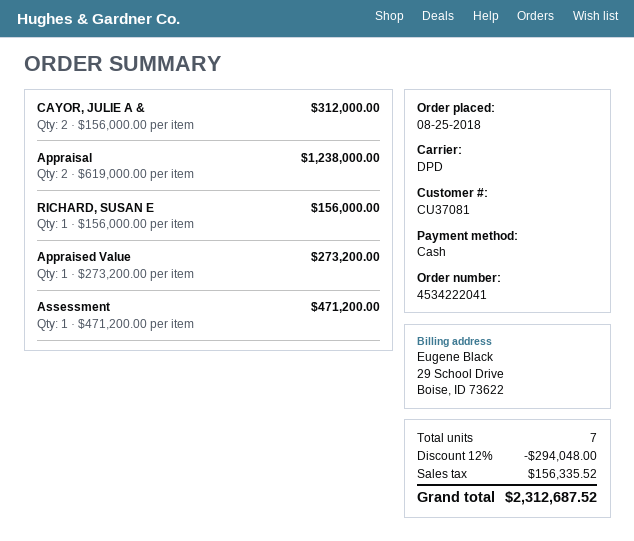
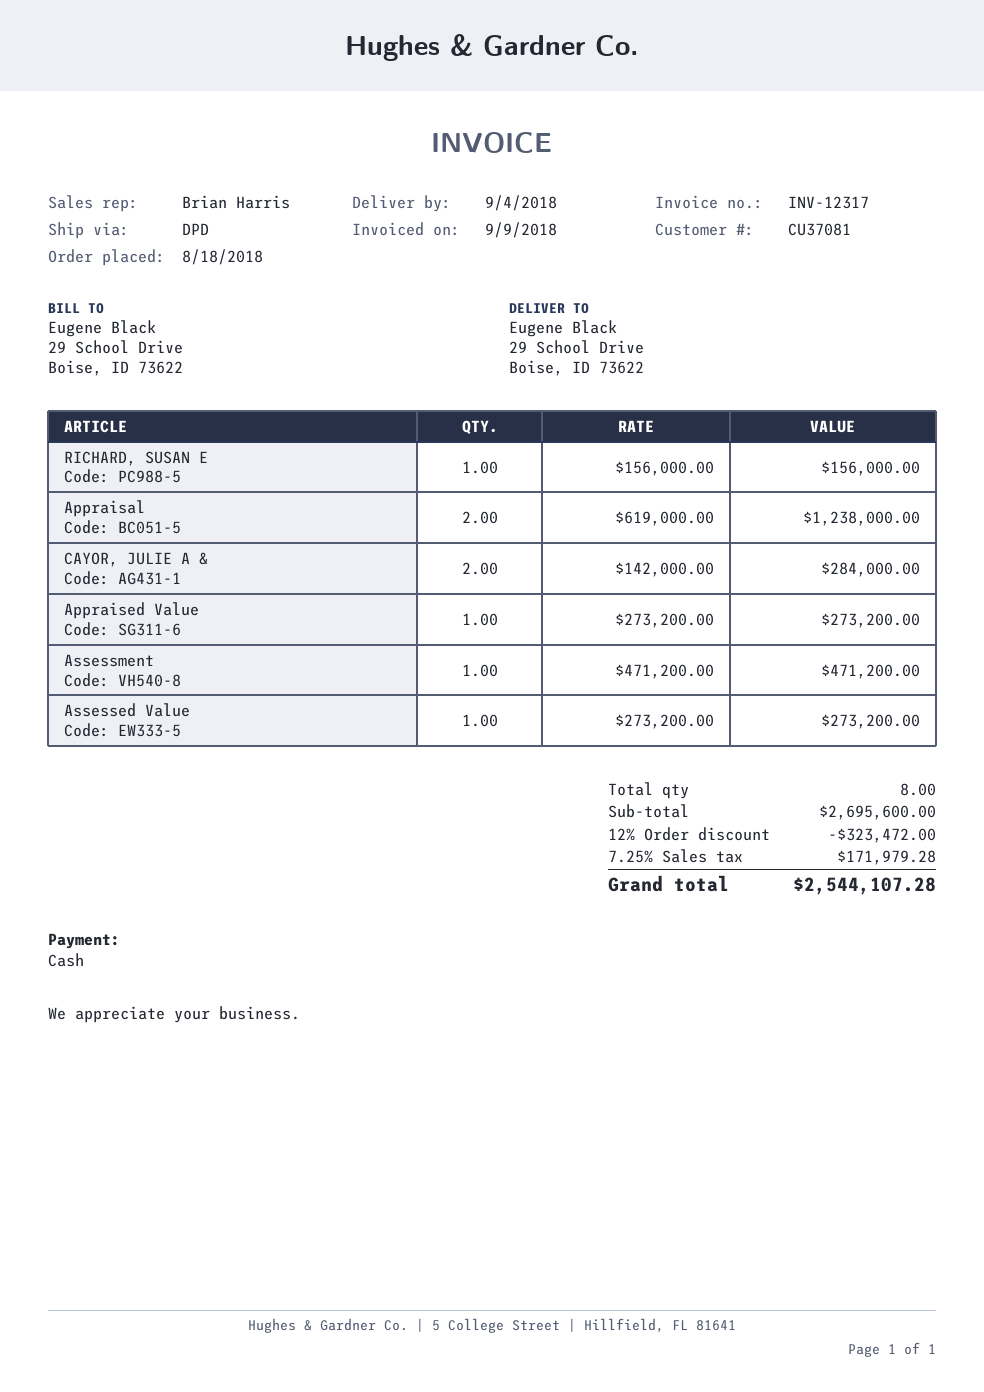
order date: 2018-08-25 -> 2018-08-18
CAYOR, JULIE A &: 2 x 156000.00 = 312000.00 -> 2 x 142000.00 = 284000.00
Assessed Value: none -> 1 x 273200.00 = 273200.00
total quantity: 7 -> 8
discount: 12% = 294048.00 -> 12% = 323472.00
tax: 156335.52 -> 171979.28
total: 2312687.52 -> 2544107.28

